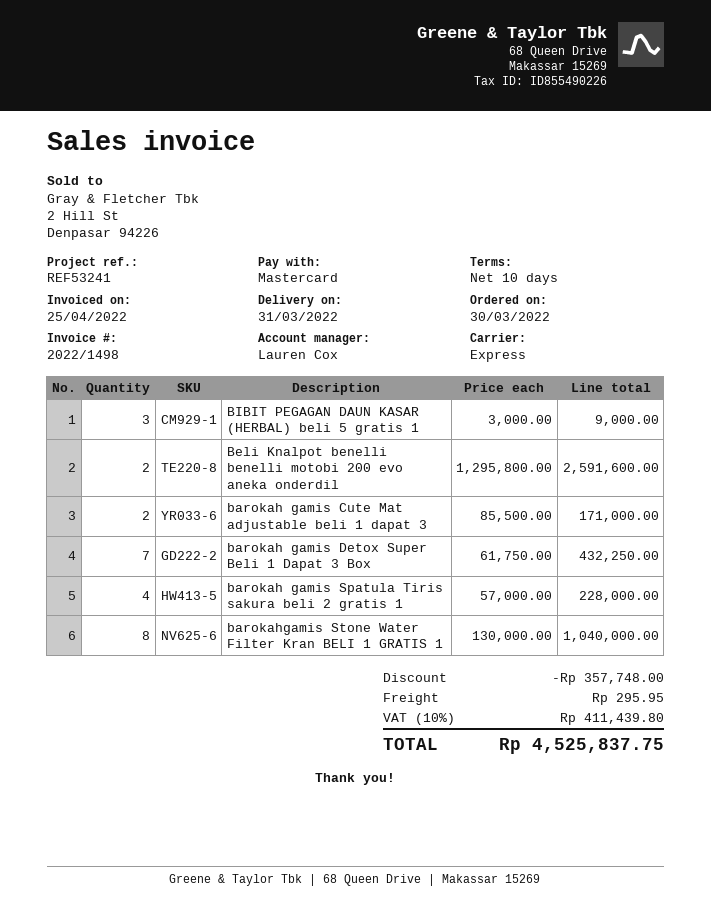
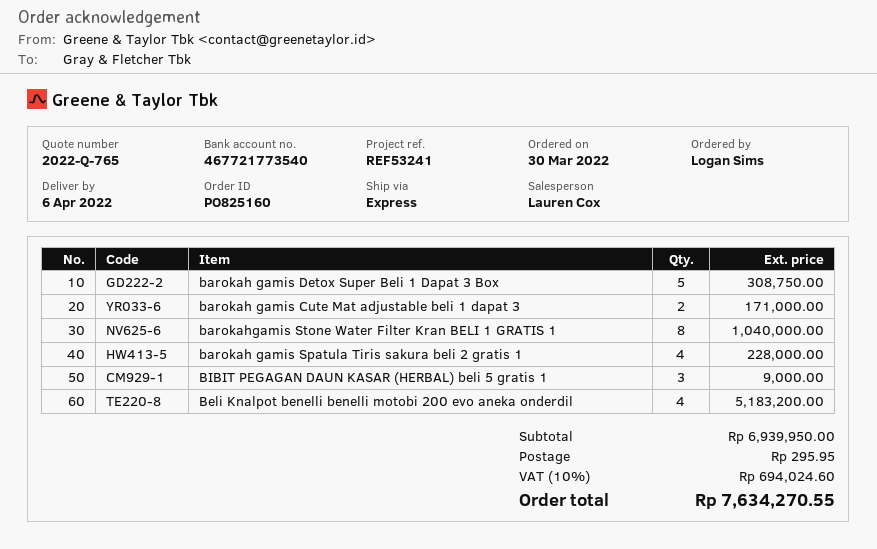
delivery date: 2022-03-31 -> 2022-04-06
Beli Knalpot benelli benelli motobi 200 evo aneka onderdil: 2 for 2591600.00 -> 4 for 5183200.00
barokah gamis Detox Super Beli 1 Dapat 3 Box: 7 for 432250.00 -> 5 for 308750.00
discount: 357748.00 -> none
tax: 10% = 411439.80 -> 10% = 694024.60
total: 4525837.75 -> 7634270.55

